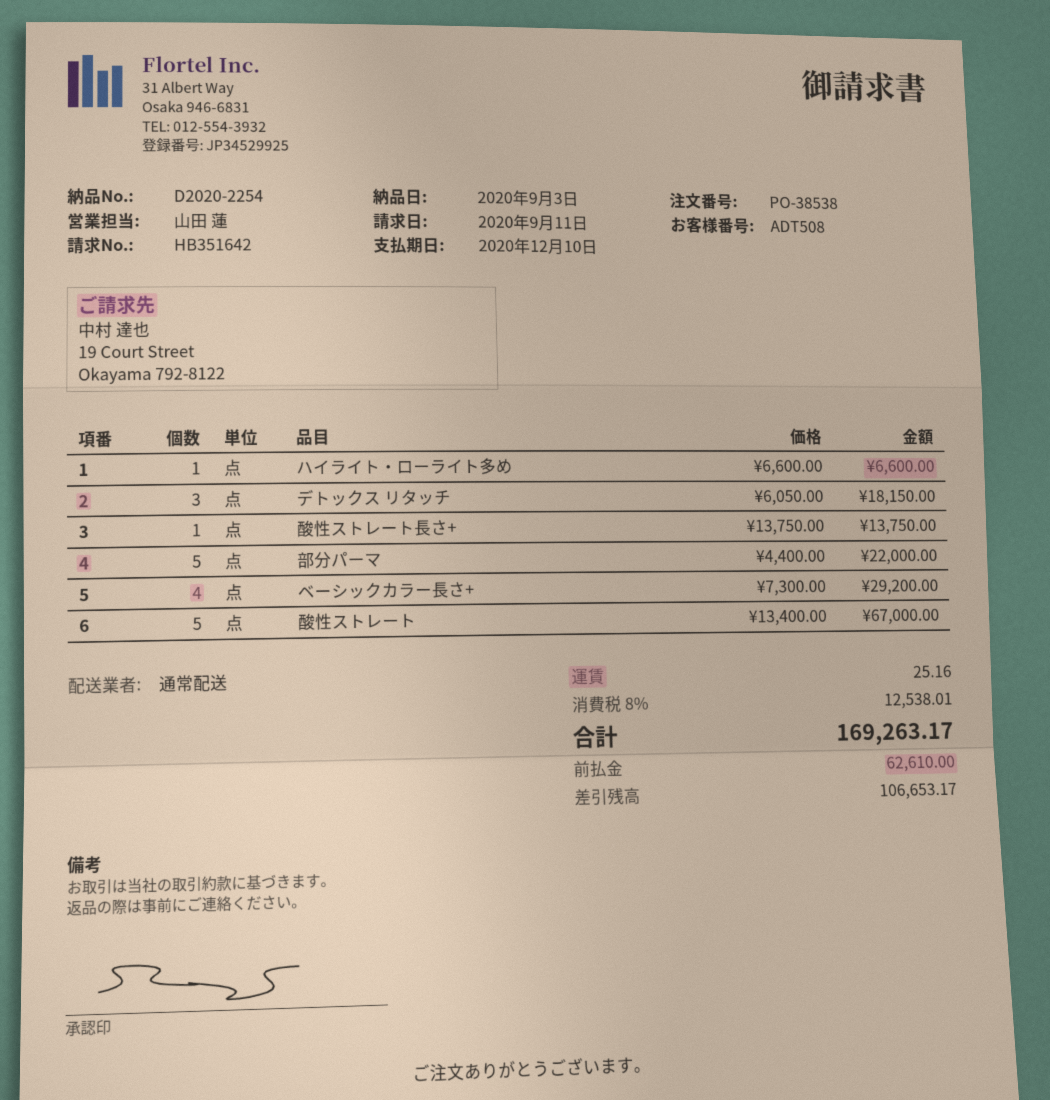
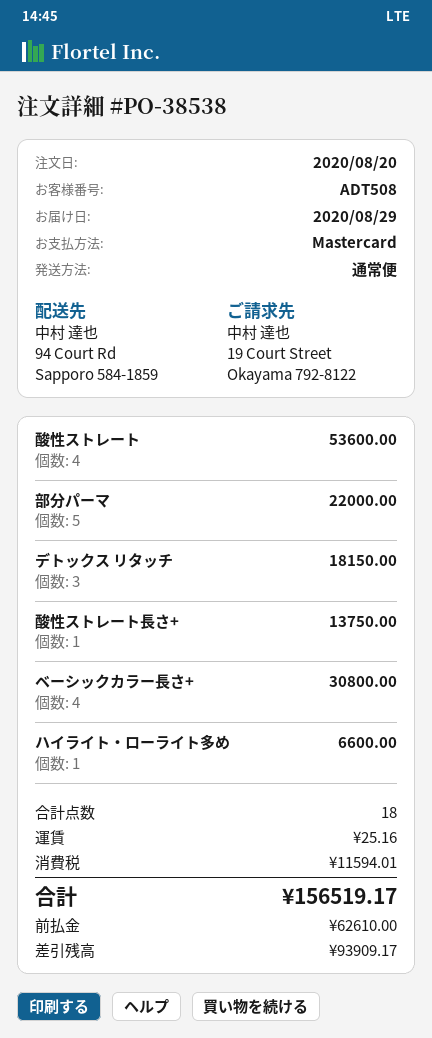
delivery date: 2020-09-03 -> 2020-08-29
ベーシックカラー長さ+: 4 for 29200.00 -> 4 for 30800.00
酸性ストレート: 5 for 67000.00 -> 4 for 53600.00
tax: 12538.01 -> 11594.01
total: 169263.17 -> 156519.17
balance: 106653.17 -> 93909.17

